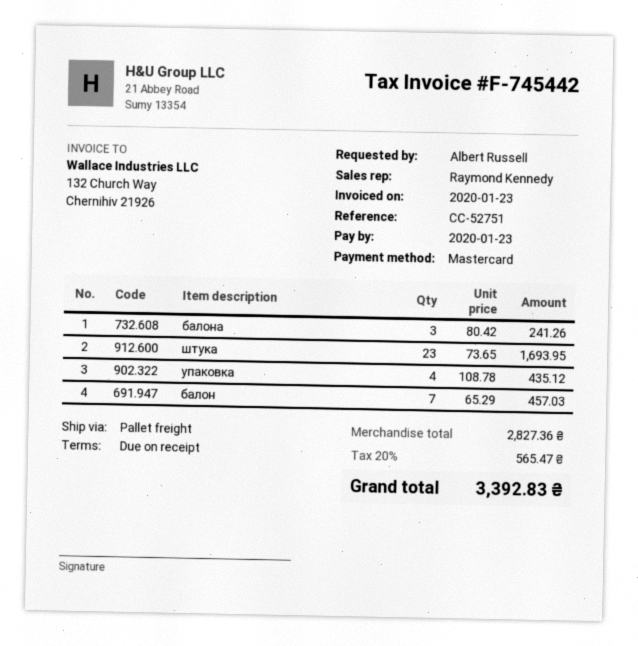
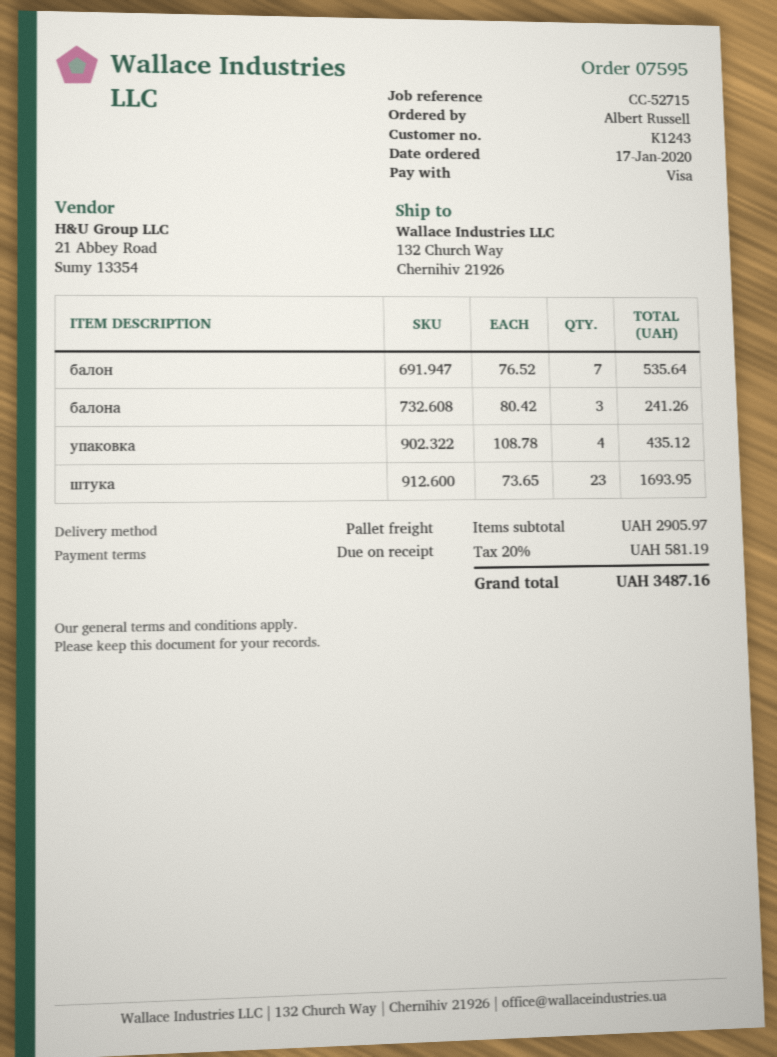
reference: CC-52751 -> CC-52715
payment method: Mastercard -> Visa
балон: 7 x 65.29 = 457.03 -> 7 x 76.52 = 535.64
subtotal: 2827.36 -> 2905.97
tax: 20% = 565.47 -> 20% = 581.19
total: 3392.83 -> 3487.16

